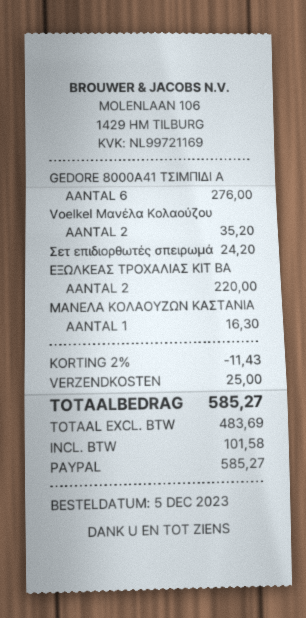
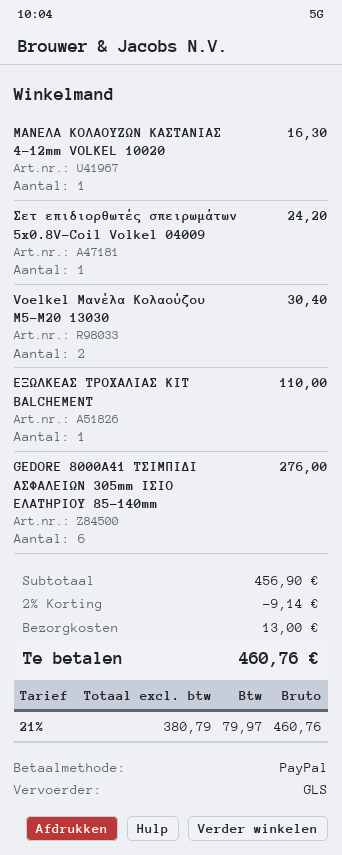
Voelkel Μανέλα Κολαούζου: 2 for 35.20 -> 2 for 30.40
ΕΞΩΛΚΕΑΣ ΤΡΟΧΑΛΙΑΣ ΚΙΤ BA: 2 for 220.00 -> 1 for 110.00
discount: 2% = 11.43 -> 2% = 9.14
shipping: 25.00 -> 13.00
net: 483.69 -> 380.79
tax: 101.58 -> 79.97
total: 585.27 -> 460.76

